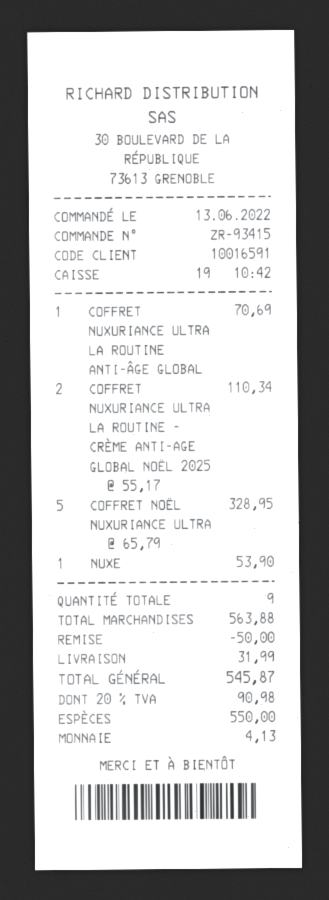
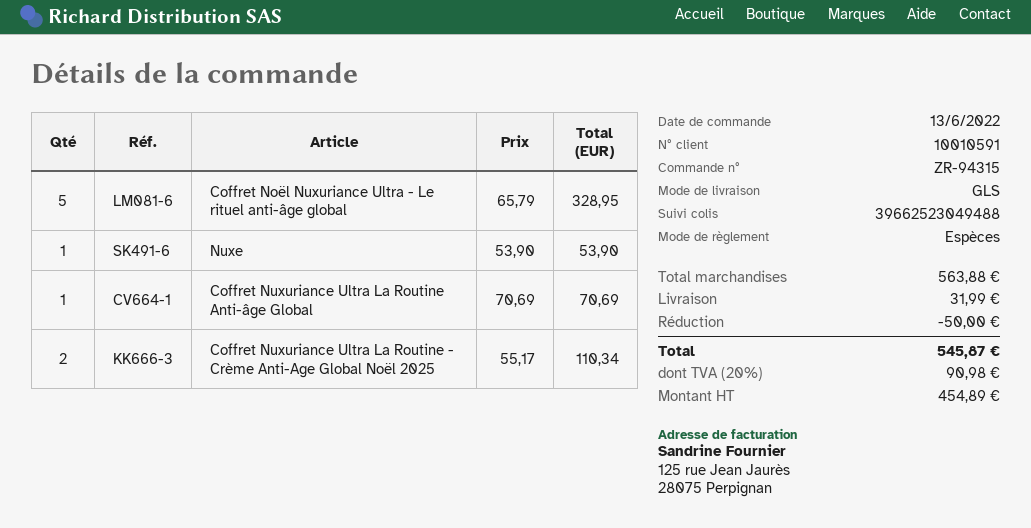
order number: ZR-93415 -> ZR-94315
customer number: 10016591 -> 10010591

